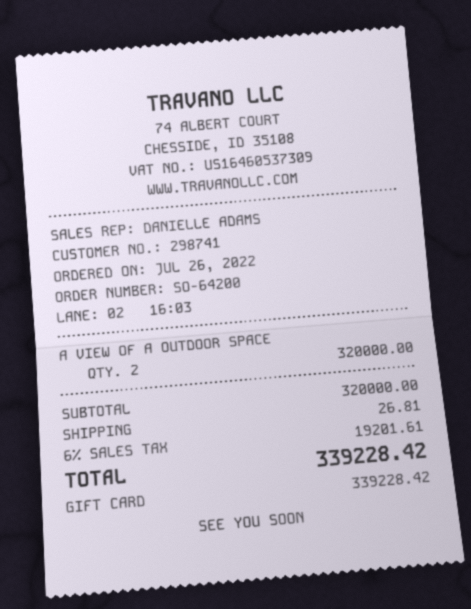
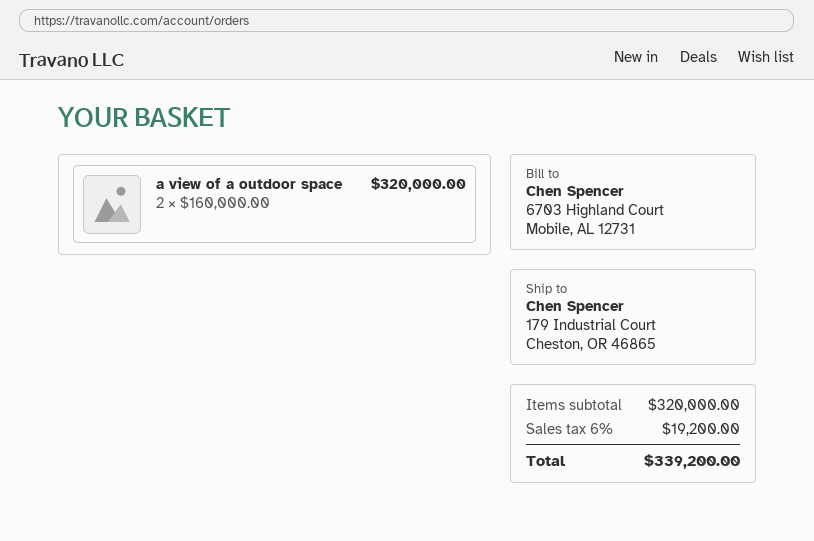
shipping: 26.81 -> none
tax: 6% = 19201.61 -> 6% = 19200.00
total: 339228.42 -> 339200.00

